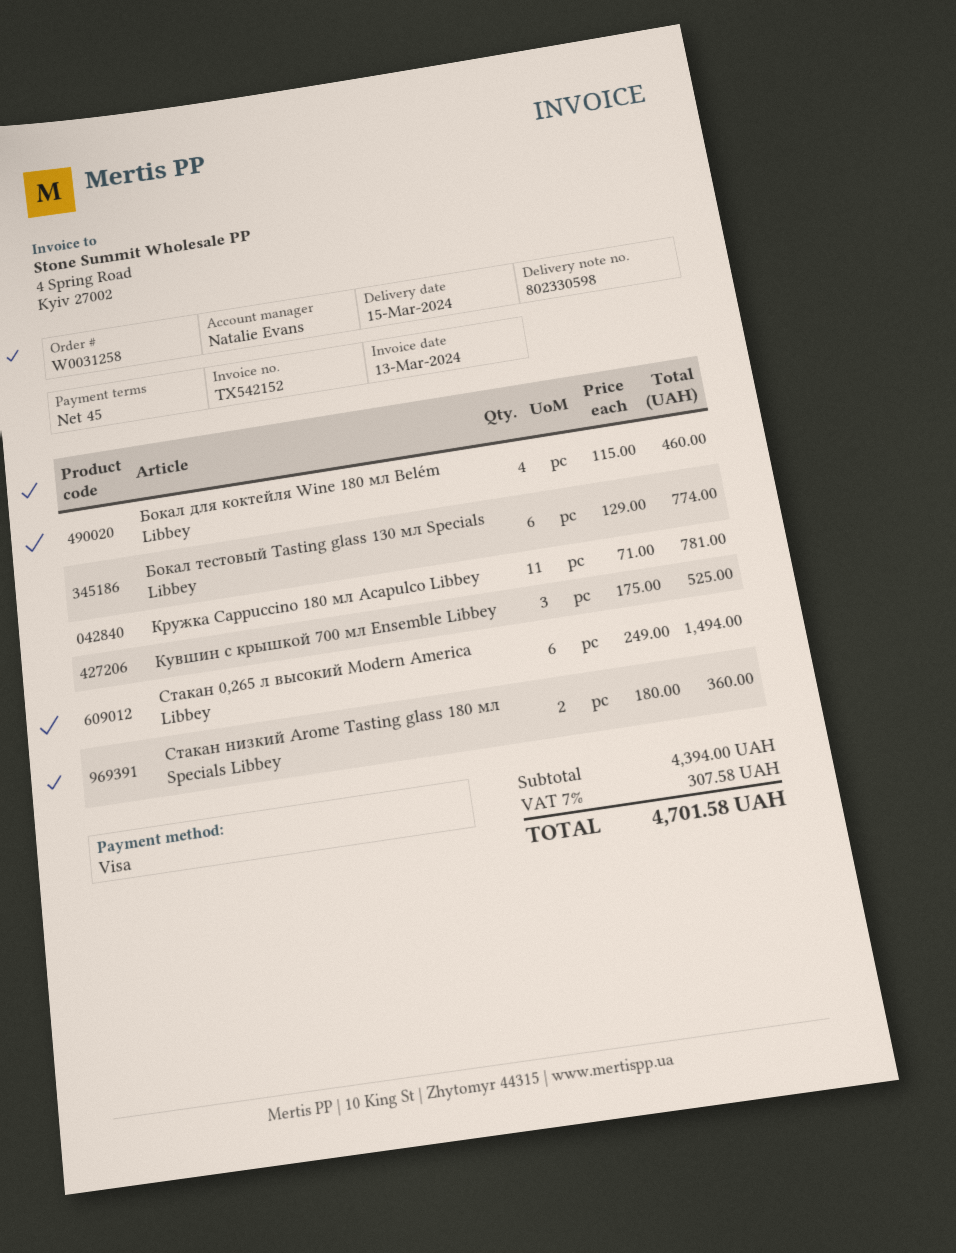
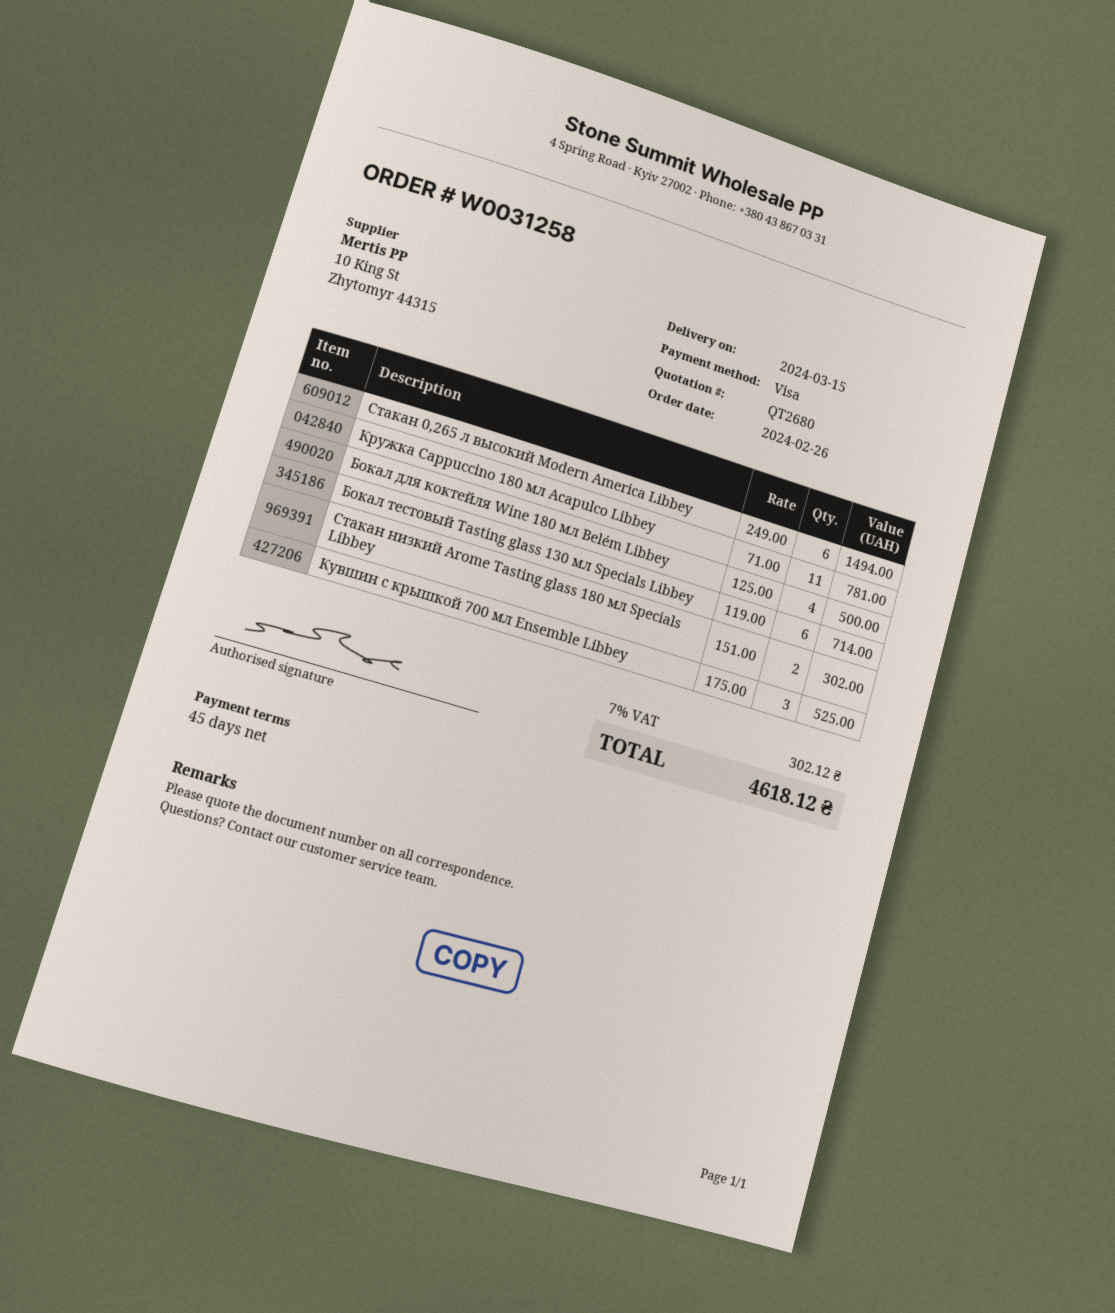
Бокал для коктейля Wine 180 мл Belém Libbey: 4 x 115.00 = 460.00 -> 4 x 125.00 = 500.00
Бокал тестовый Tasting glass 130 мл Specials Libbey: 6 x 129.00 = 774.00 -> 6 x 119.00 = 714.00
Стакан низкий Arome Tasting glass 180 мл Specials Libbey: 2 x 180.00 = 360.00 -> 2 x 151.00 = 302.00
tax: 7% = 307.58 -> 7% = 302.12
total: 4701.58 -> 4618.12

